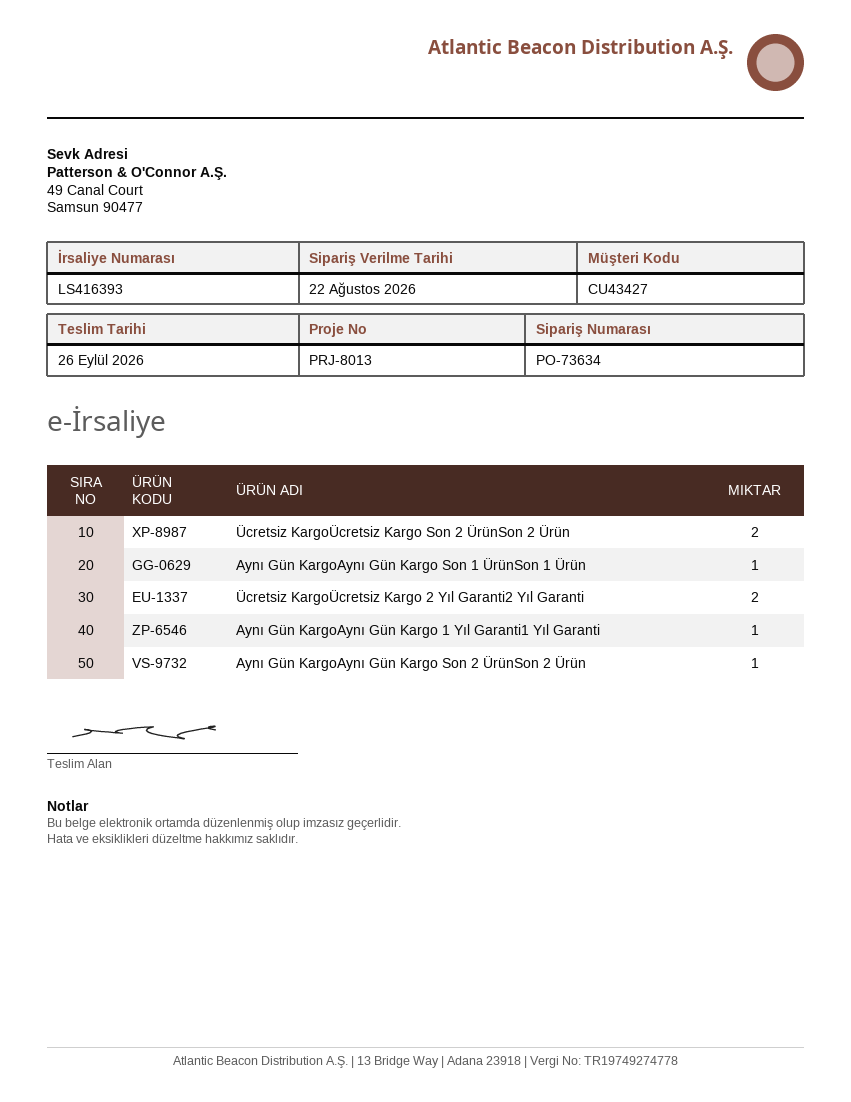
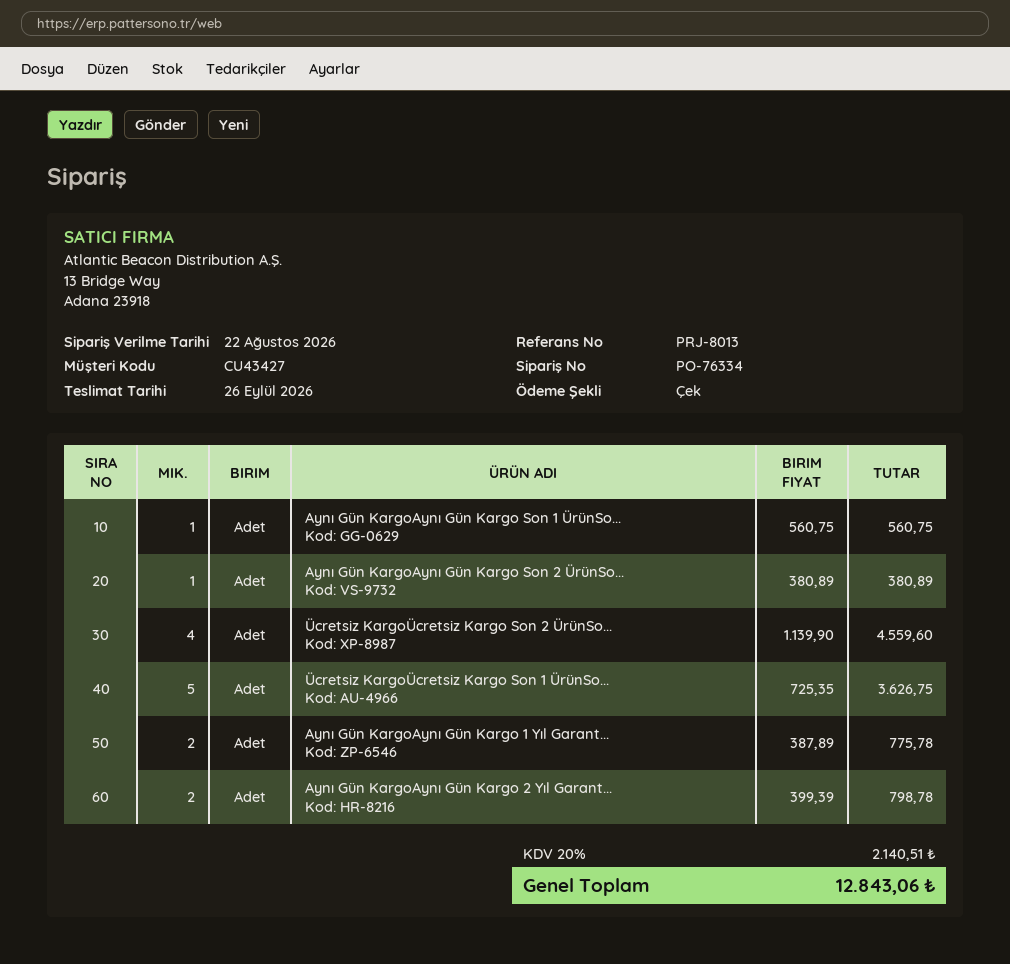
order number: PO-73634 -> PO-76334
Ücretsiz KargoÜcretsiz Kargo Son 2 ÜrünSon 2 Ürün: 2 -> 4
Ücretsiz KargoÜcretsiz Kargo 2 Yıl Garanti2 Yıl Garanti: 2 -> none
Aynı Gün KargoAynı Gün Kargo 1 Yıl Garanti1 Yıl Garanti: 1 -> 2
Ücretsiz KargoÜcretsiz Kargo Son 1 ÜrünSo...: none -> 5
Aynı Gün KargoAynı Gün Kargo 2 Yıl Garant...: none -> 2

